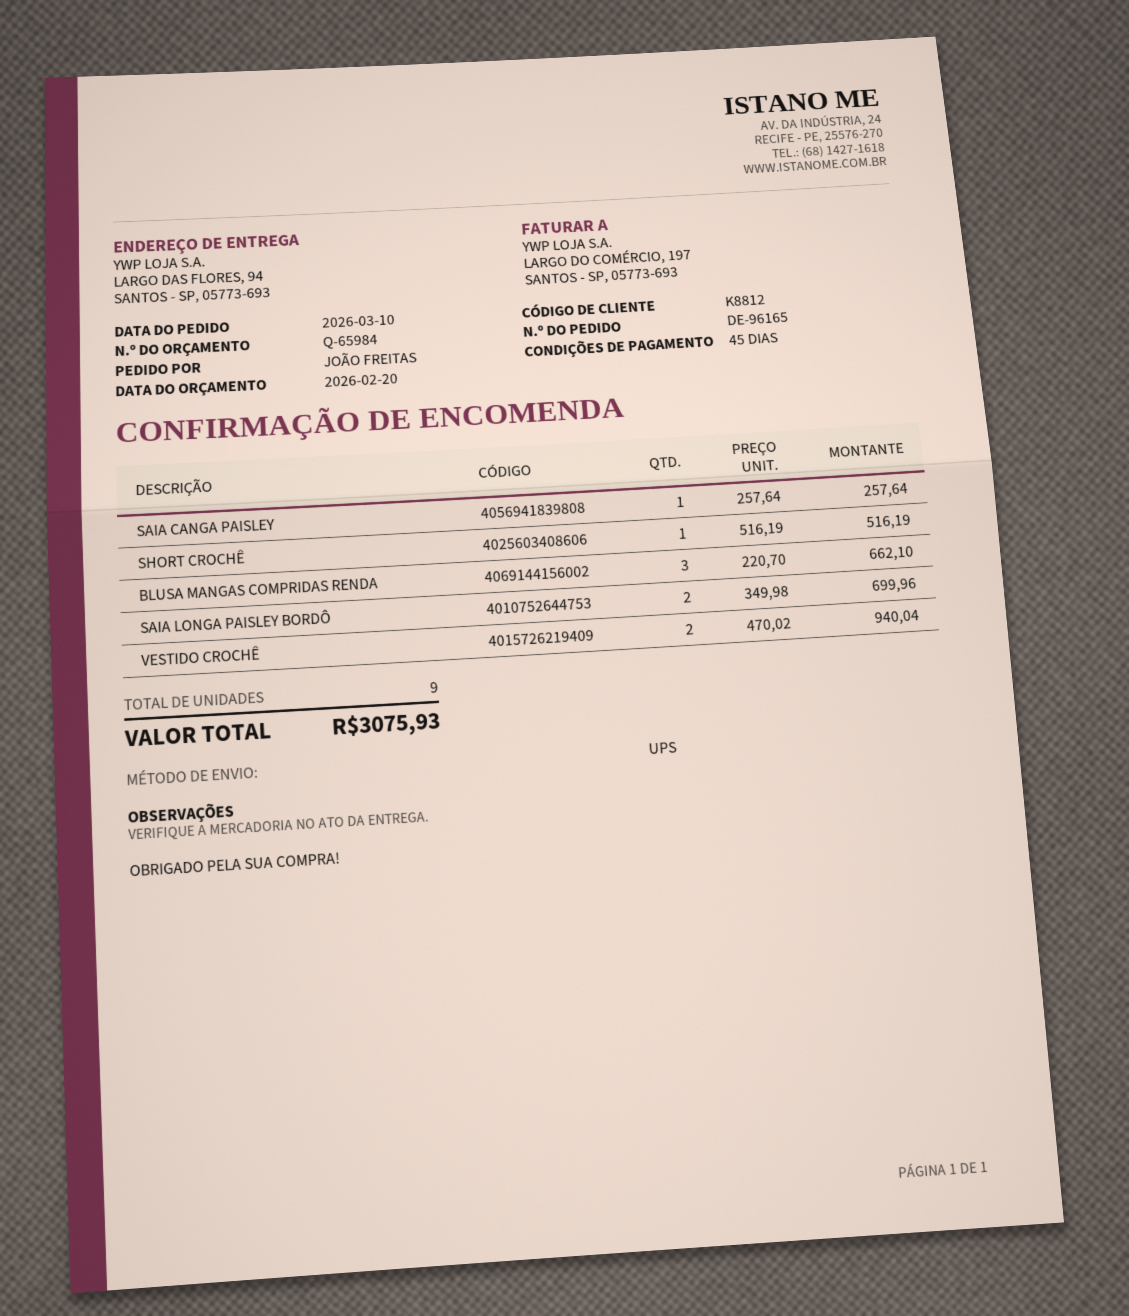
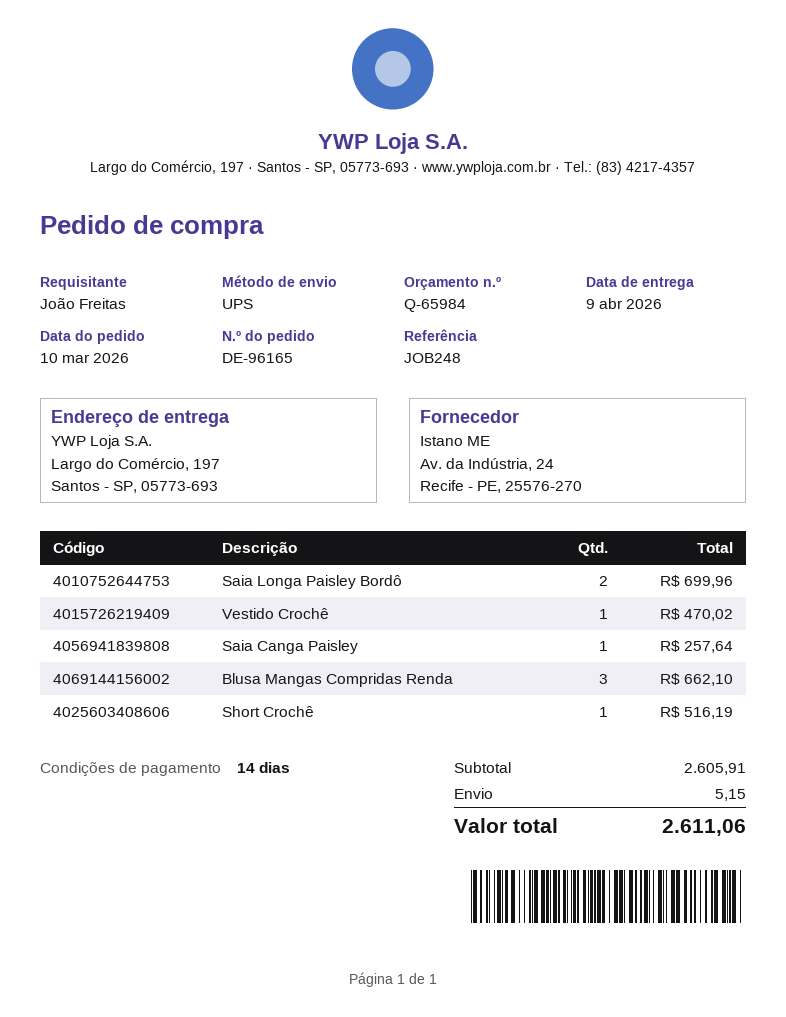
payment terms: 45 days -> 14 days
ship to: LARGO DAS FLORES, 94, SANTOS - SP, 05773-693 -> Largo do Comércio, 197, Santos - SP, 05773-693
VESTIDO CROCHÊ: 2 for 940.04 -> 1 for 470.02
shipping: none -> 5.15
total: 3075.93 -> 2611.06

